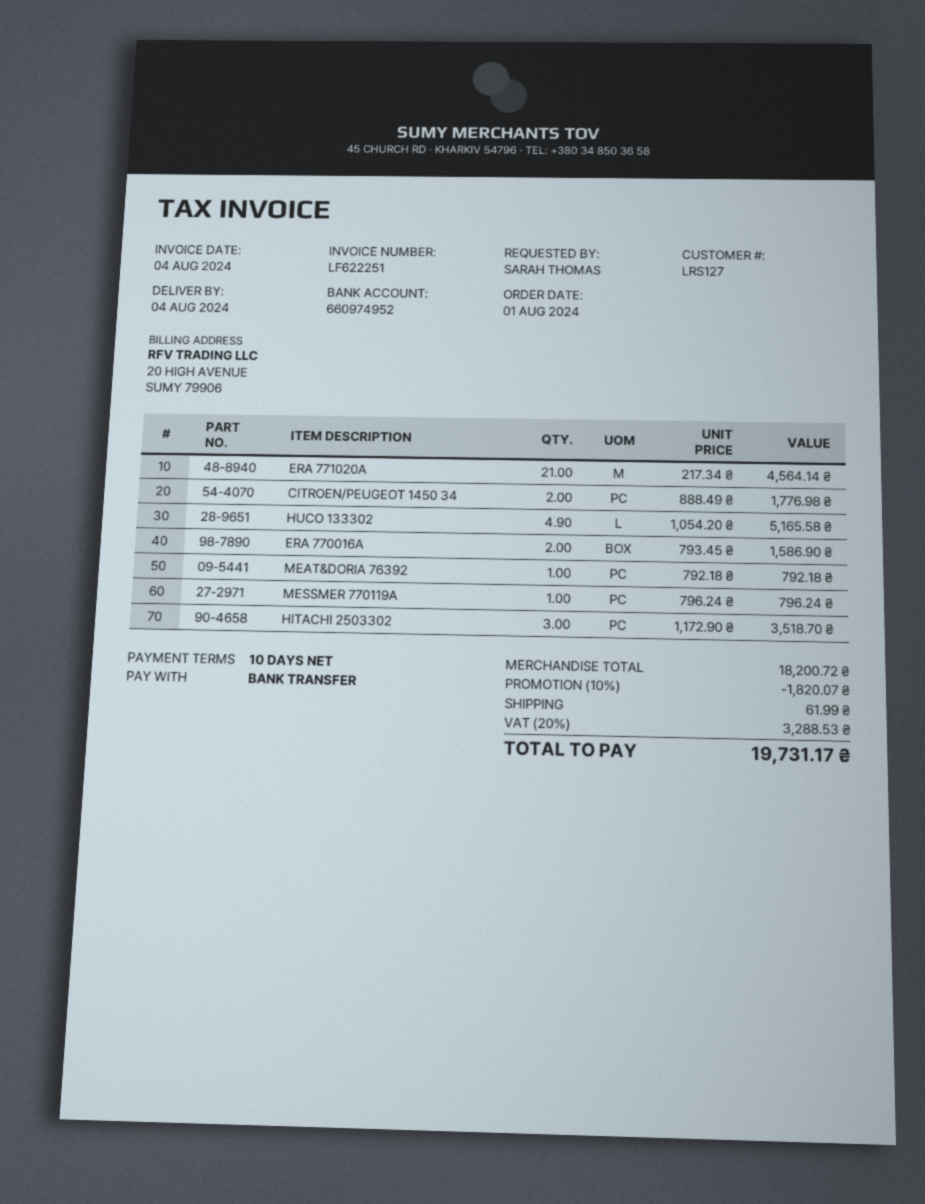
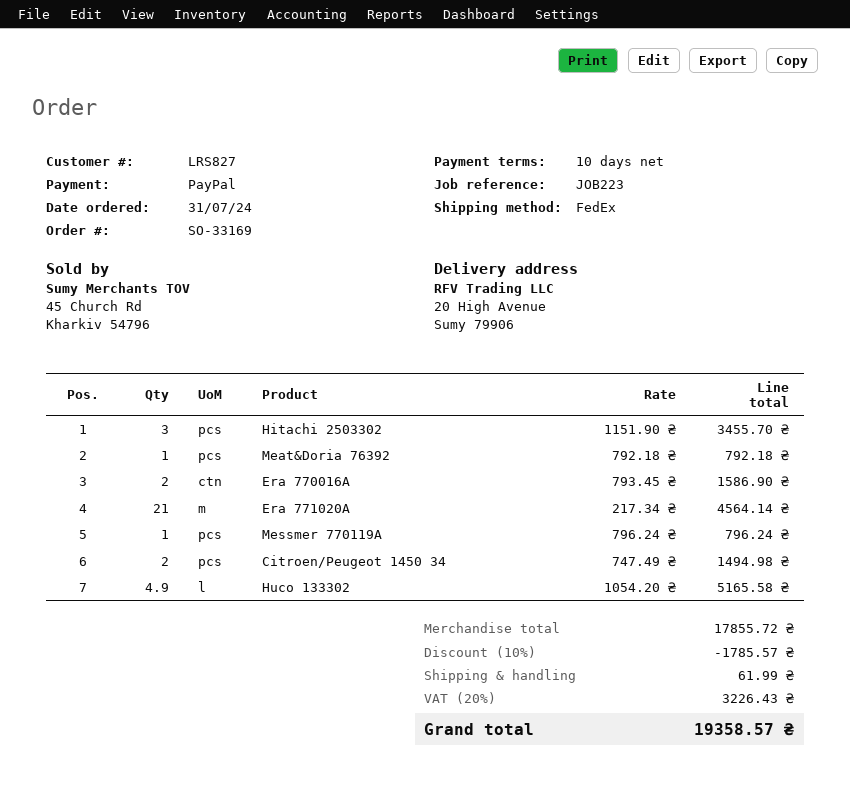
order date: 2024-08-01 -> 2024-07-31
customer number: LRS127 -> LRS827
payment method: bank transfer -> PayPal
CITROEN/PEUGEOT 1450 34: 2 x 888.49 = 1776.98 -> 2 x 747.49 = 1494.98
HITACHI 2503302: 3 x 1172.90 = 3518.70 -> 3 x 1151.90 = 3455.70
subtotal: 18200.72 -> 17855.72
discount: 10% = 1820.07 -> 10% = 1785.57
tax: 20% = 3288.53 -> 20% = 3226.43
total: 19731.17 -> 19358.57

